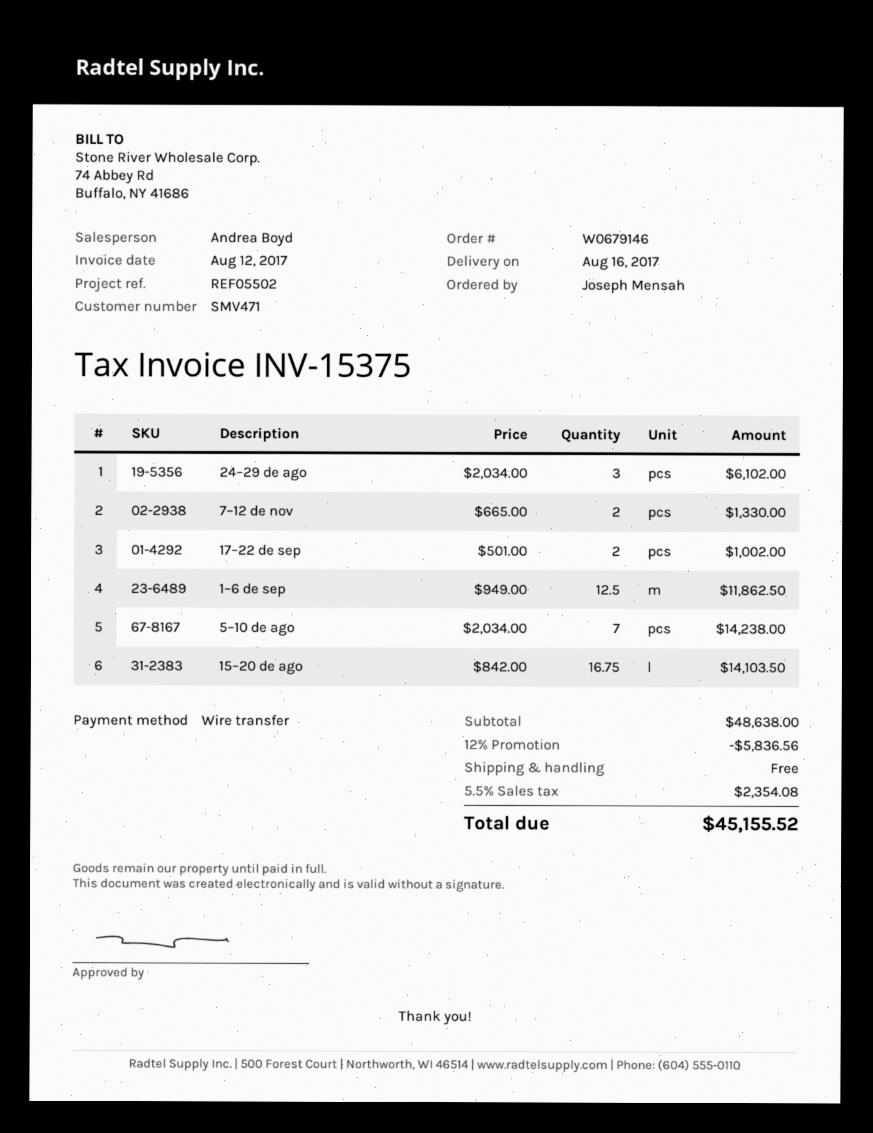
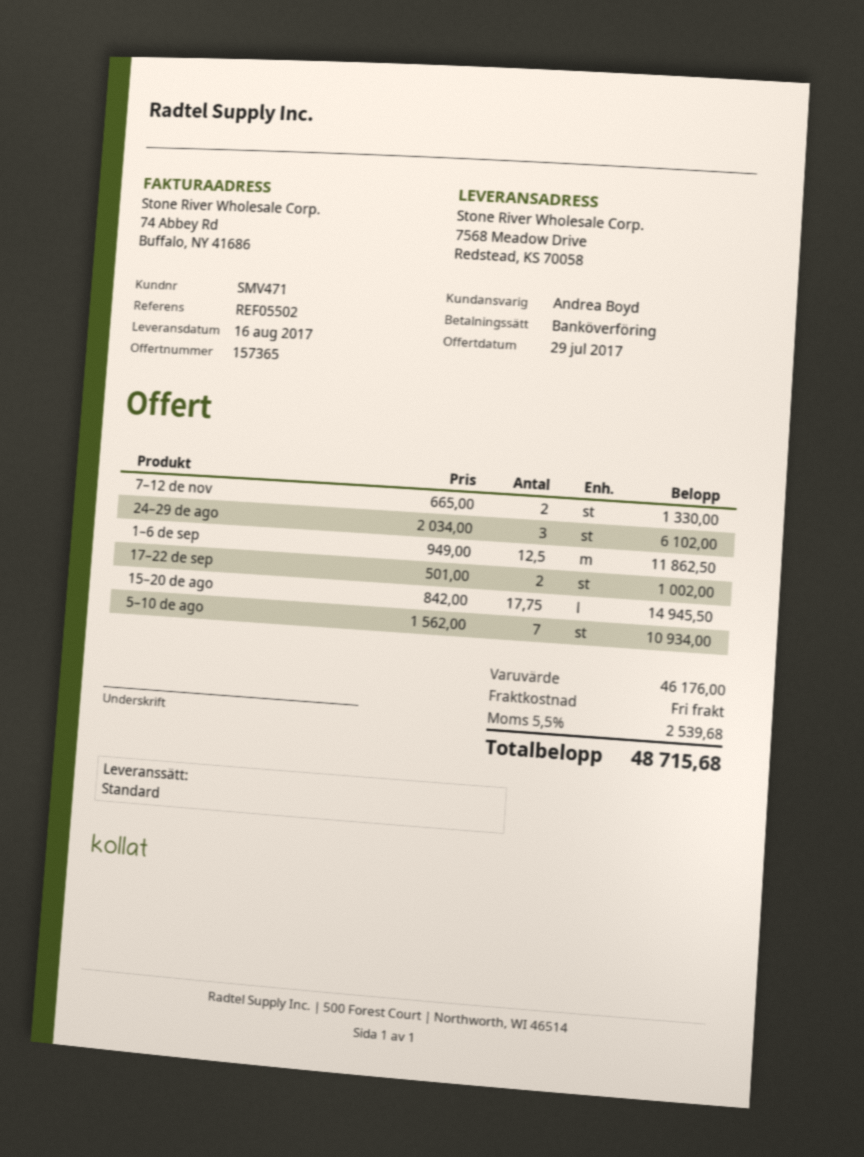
5–10 de ago: 7 x 2034.00 = 14238.00 -> 7 x 1562.00 = 10934.00
15–20 de ago: 16.75 x 842.00 = 14103.50 -> 17.75 x 842.00 = 14945.50
subtotal: 48638.00 -> 46176.00
discount: 12% = 5836.56 -> none
tax: 5.5% = 2354.08 -> 5.5% = 2539.68
total: 45155.52 -> 48715.68

